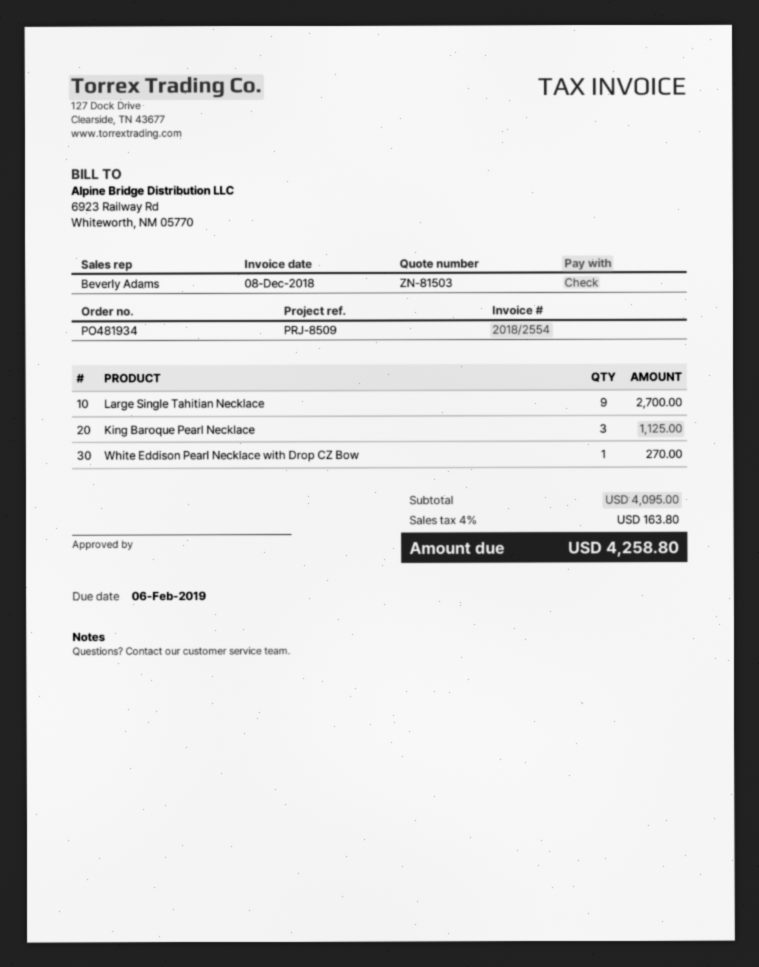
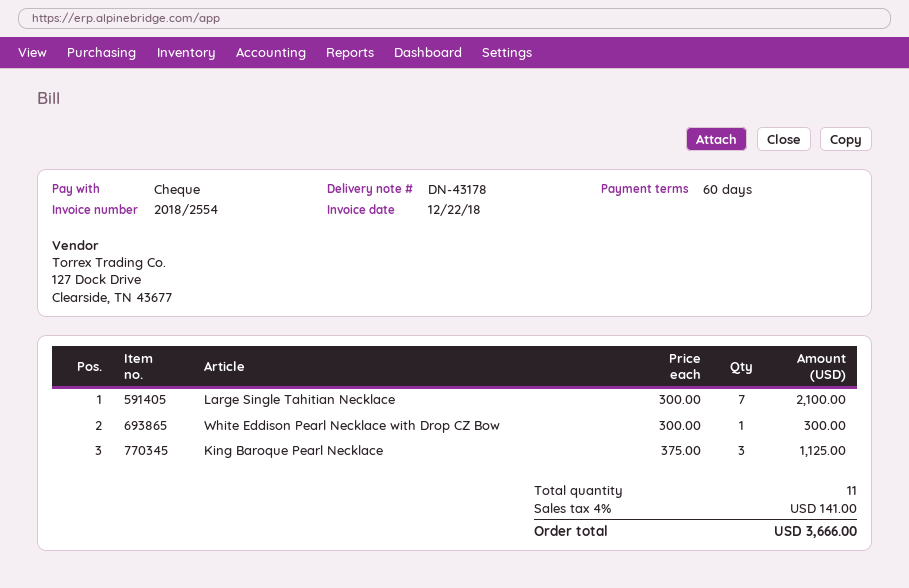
invoice date: 2018-12-08 -> 2018-12-22
Large Single Tahitian Necklace: 9 for 2700.00 -> 7 for 2100.00
White Eddison Pearl Necklace with Drop CZ Bow: 1 for 270.00 -> 1 for 300.00
tax: 4% = 163.80 -> 4% = 141.00
total: 4258.80 -> 3666.00

